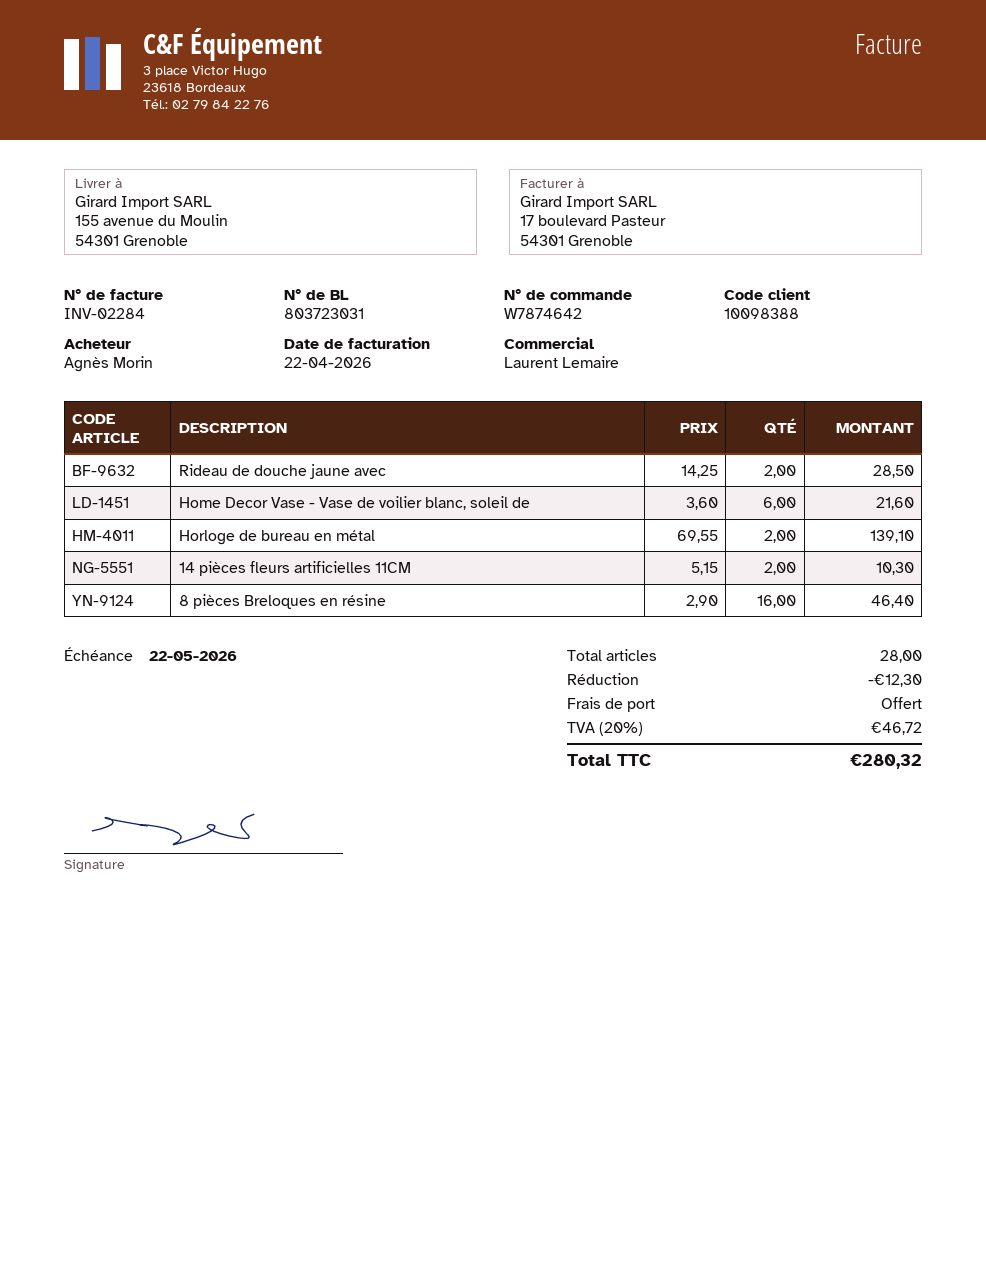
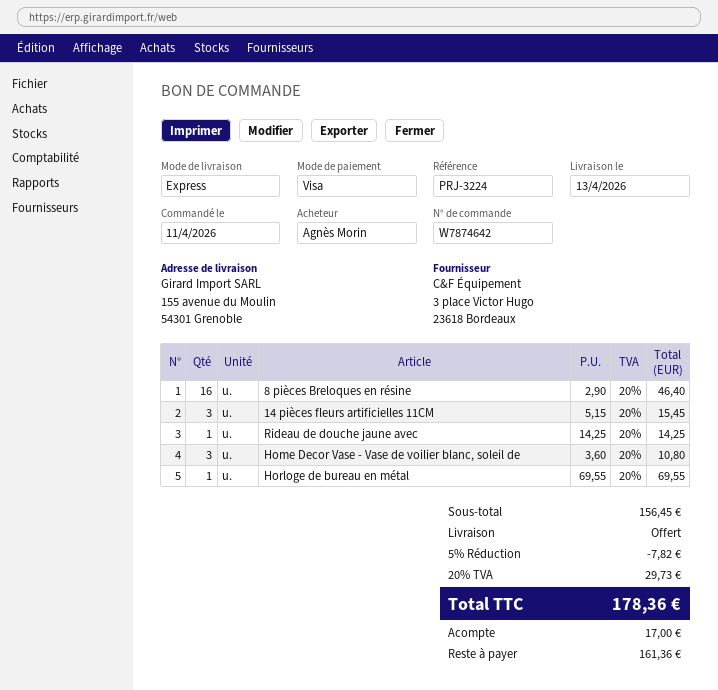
Rideau de douche jaune avec: 2 x 14.25 = 28.50 -> 1 x 14.25 = 14.25
Home Decor Vase - Vase de voilier blanc, soleil de: 6 x 3.60 = 21.60 -> 3 x 3.60 = 10.80
Horloge de bureau en métal: 2 x 69.55 = 139.10 -> 1 x 69.55 = 69.55
14 pièces fleurs artificielles 11CM: 2 x 5.15 = 10.30 -> 3 x 5.15 = 15.45
discount: 12.30 -> 7.82
tax: 20% = 46.72 -> 20% = 29.73
total: 280.32 -> 178.36

